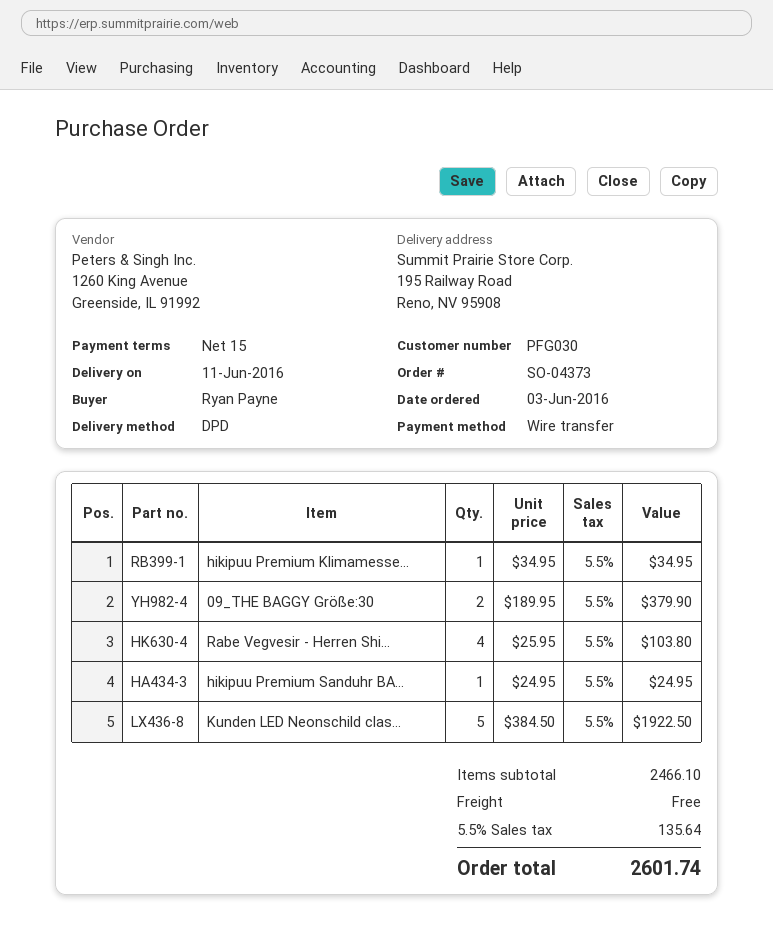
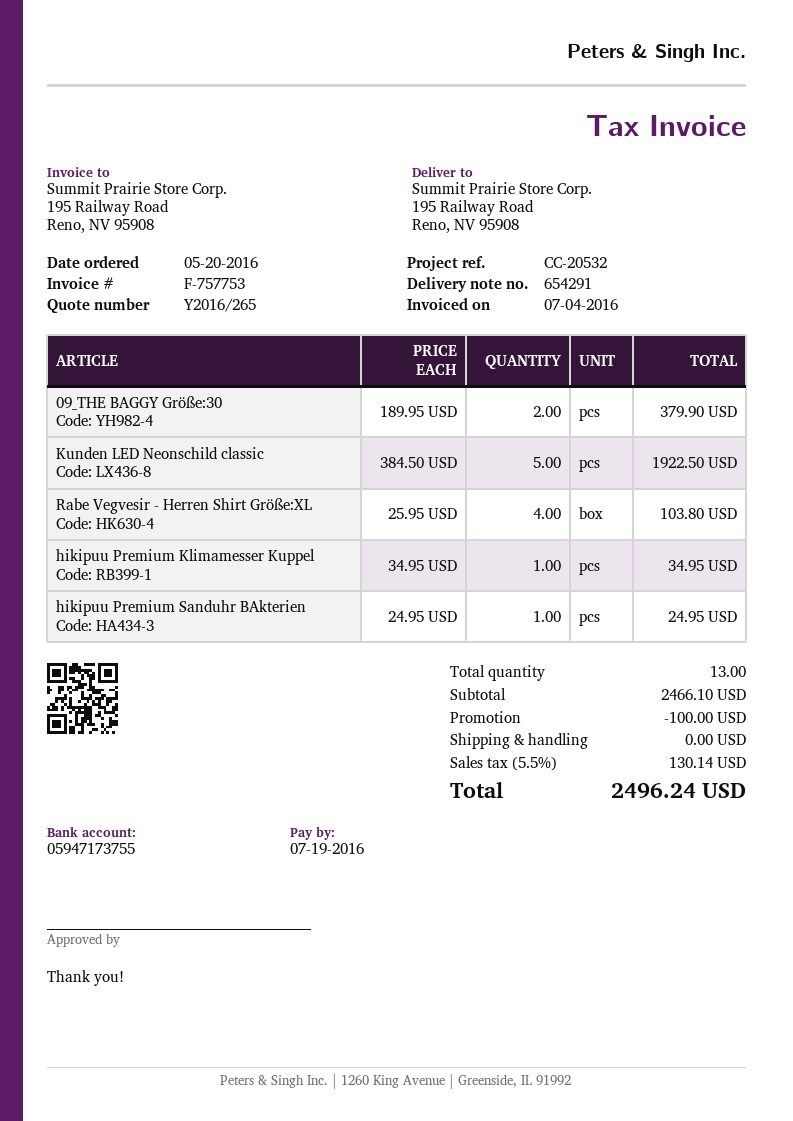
order date: 2016-06-03 -> 2016-05-20
discount: none -> 100.00
tax: 5.5% = 135.64 -> 5.5% = 130.14
total: 2601.74 -> 2496.24

